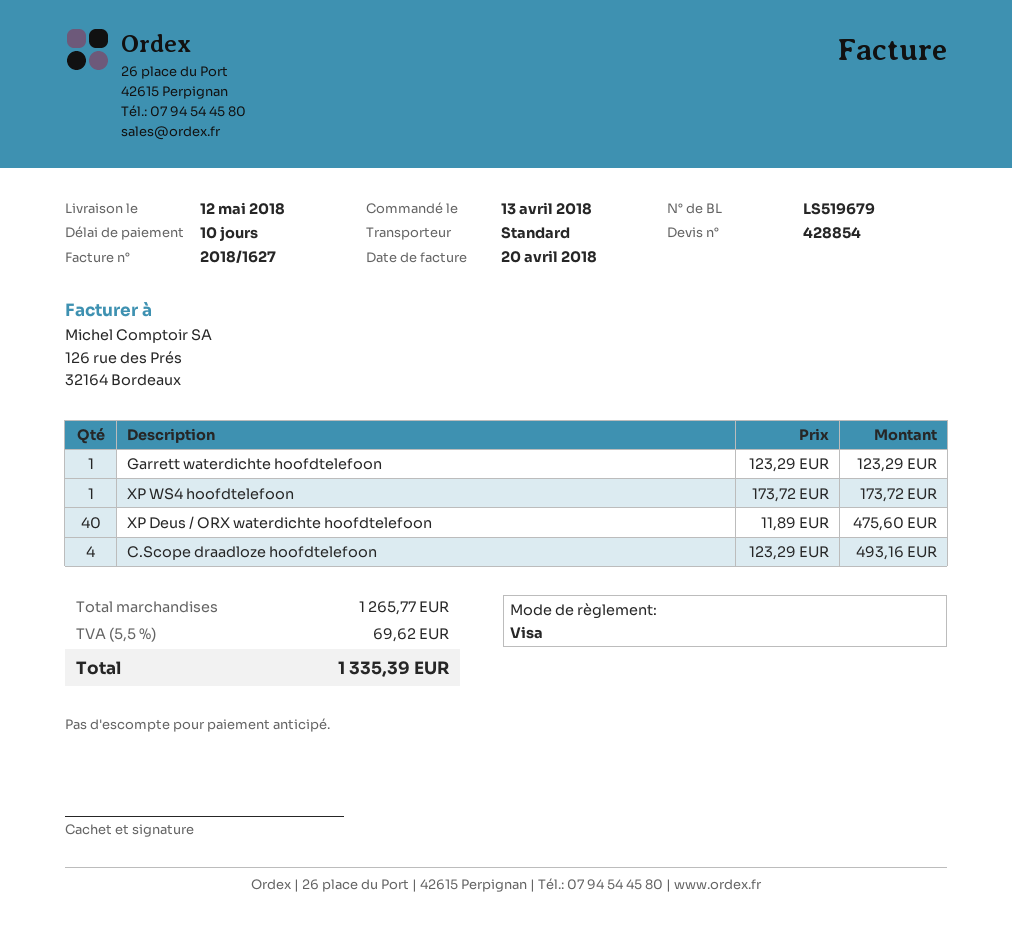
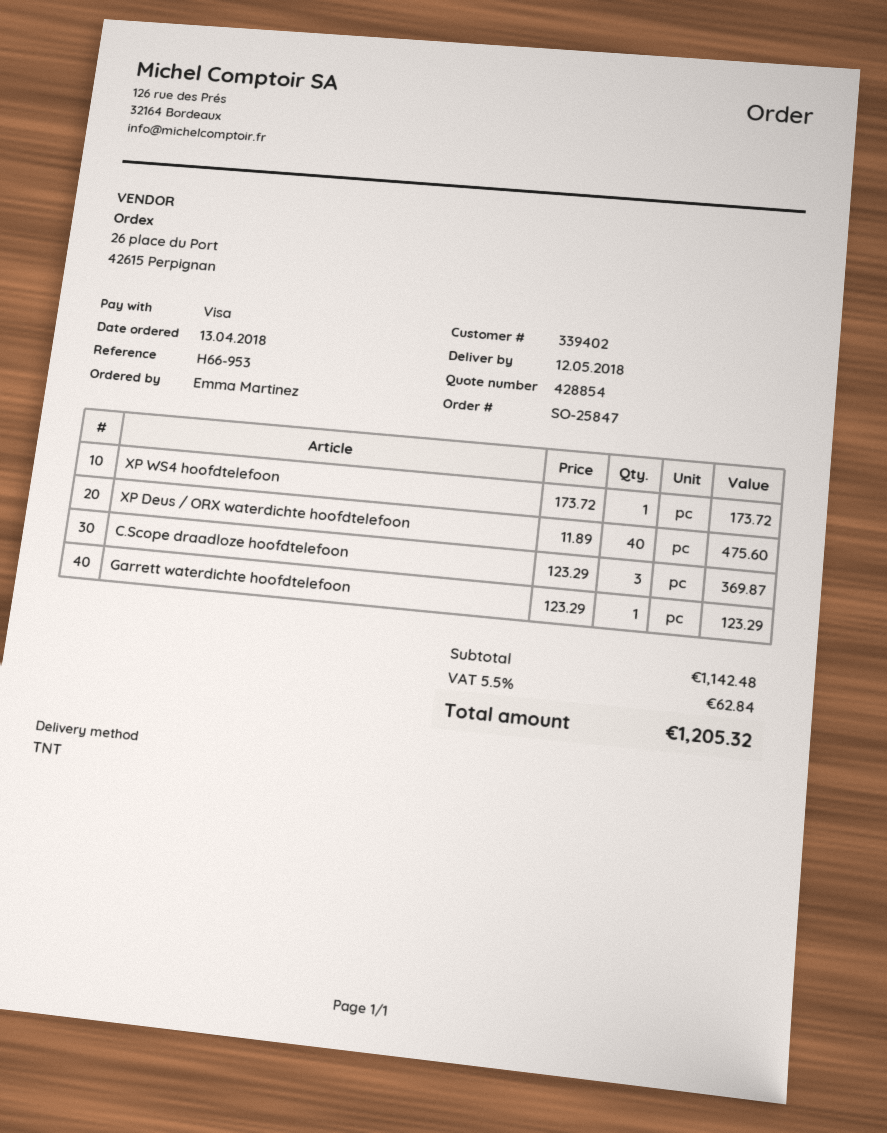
shipping method: standard -> TNT
C.Scope draadloze hoofdtelefoon: 4 x 123.29 = 493.16 -> 3 x 123.29 = 369.87
subtotal: 1265.77 -> 1142.48
tax: 5.5% = 69.62 -> 5.5% = 62.84
total: 1335.39 -> 1205.32

